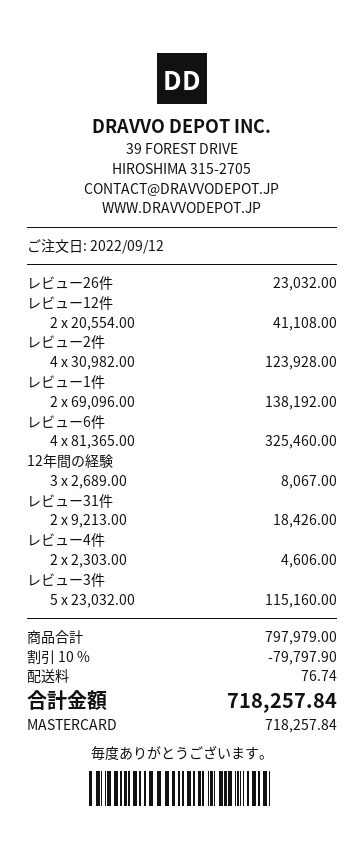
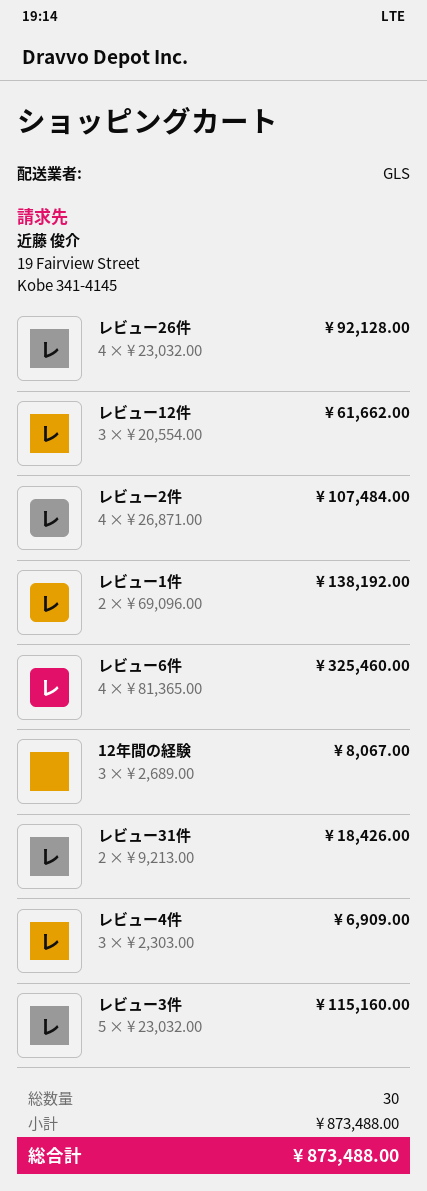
レビュー26件: 1 x 23032.00 = 23032.00 -> 4 x 23032.00 = 92128.00
レビュー12件: 2 x 20554.00 = 41108.00 -> 3 x 20554.00 = 61662.00
レビュー2件: 4 x 30982.00 = 123928.00 -> 4 x 26871.00 = 107484.00
レビュー4件: 2 x 2303.00 = 4606.00 -> 3 x 2303.00 = 6909.00
subtotal: 797979.00 -> 873488.00
discount: 10% = 79797.90 -> none
shipping: 76.74 -> none
total: 718257.84 -> 873488.00

